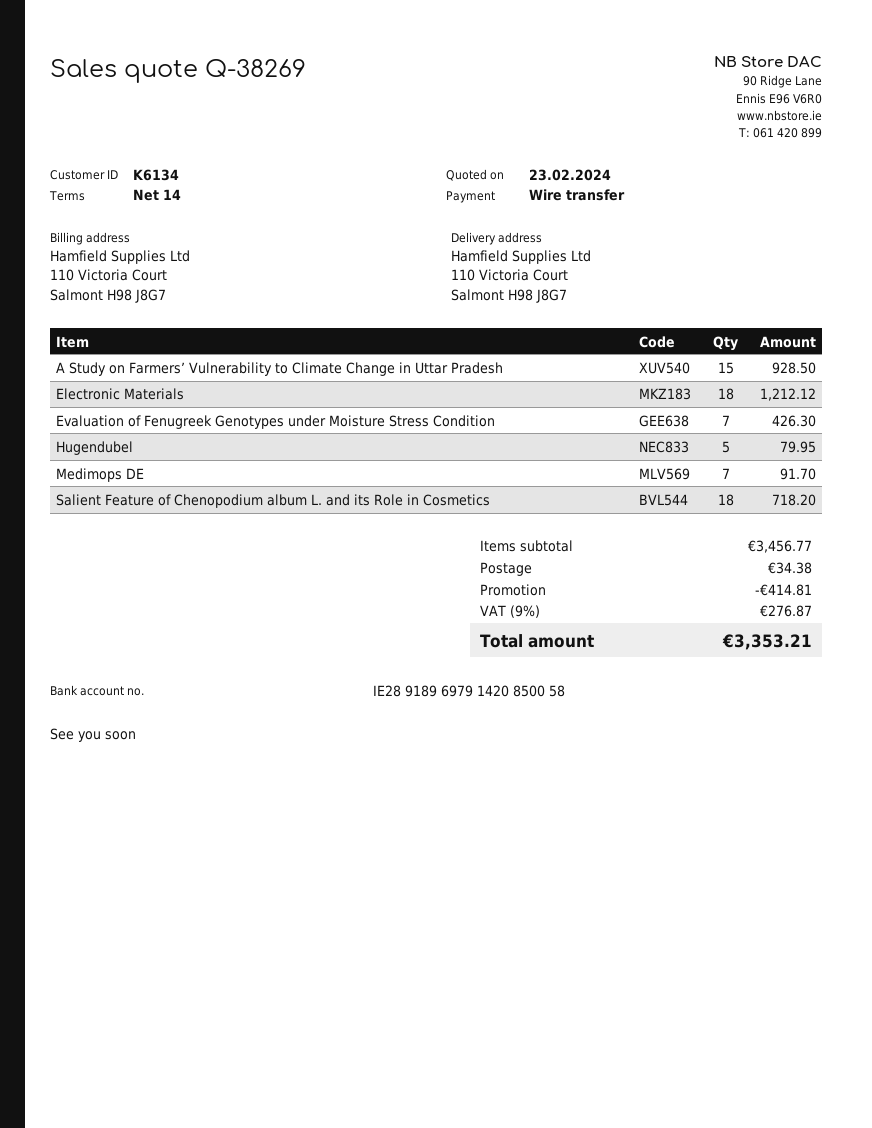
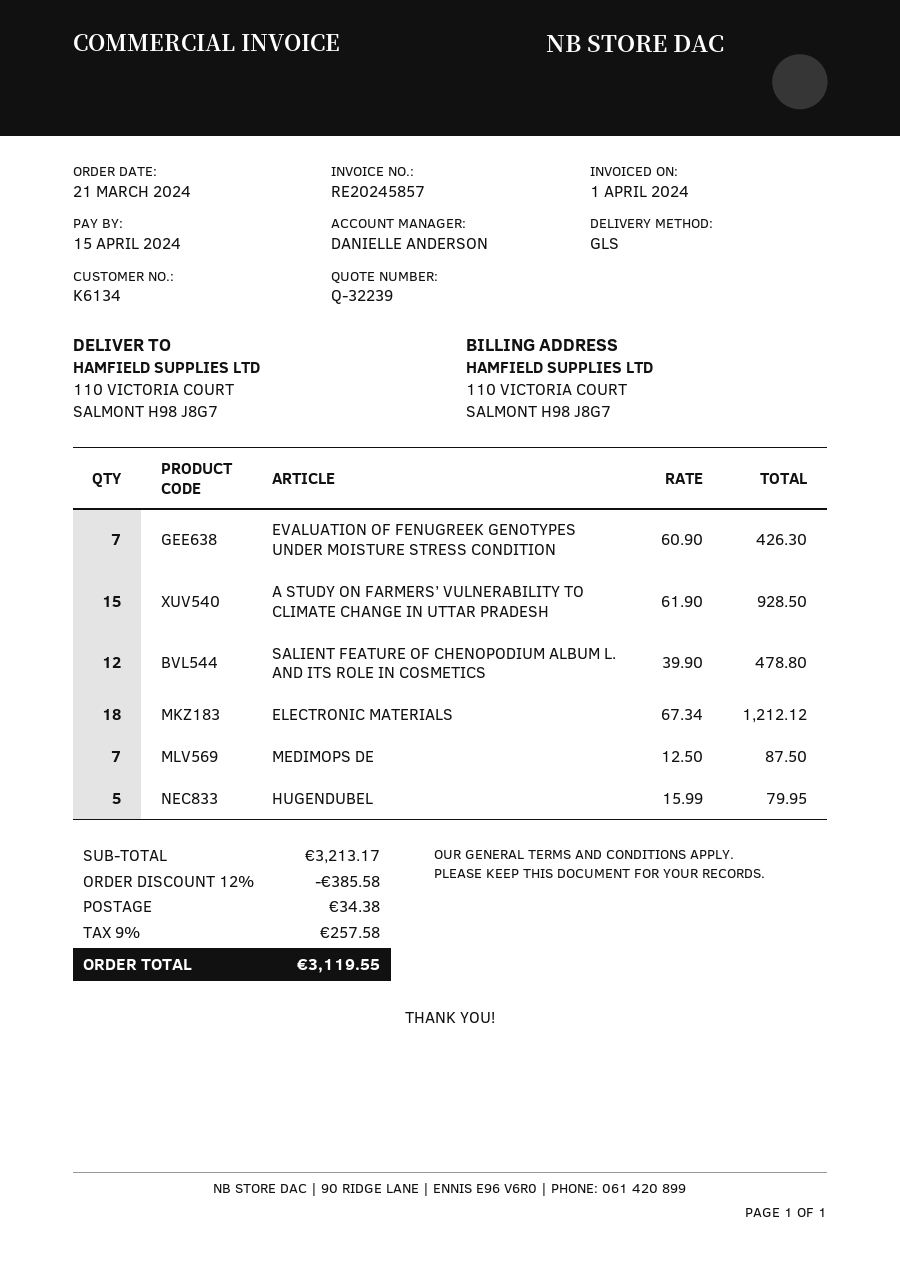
quote number: Q-38269 -> Q-32239
Medimops DE: 7 for 91.70 -> 7 for 87.50
Salient Feature of Chenopodium album L. and its Role in Cosmetics: 18 for 718.20 -> 12 for 478.80
subtotal: 3456.77 -> 3213.17
discount: 414.81 -> 385.58
tax: 9% = 276.87 -> 9% = 257.58
total: 3353.21 -> 3119.55

